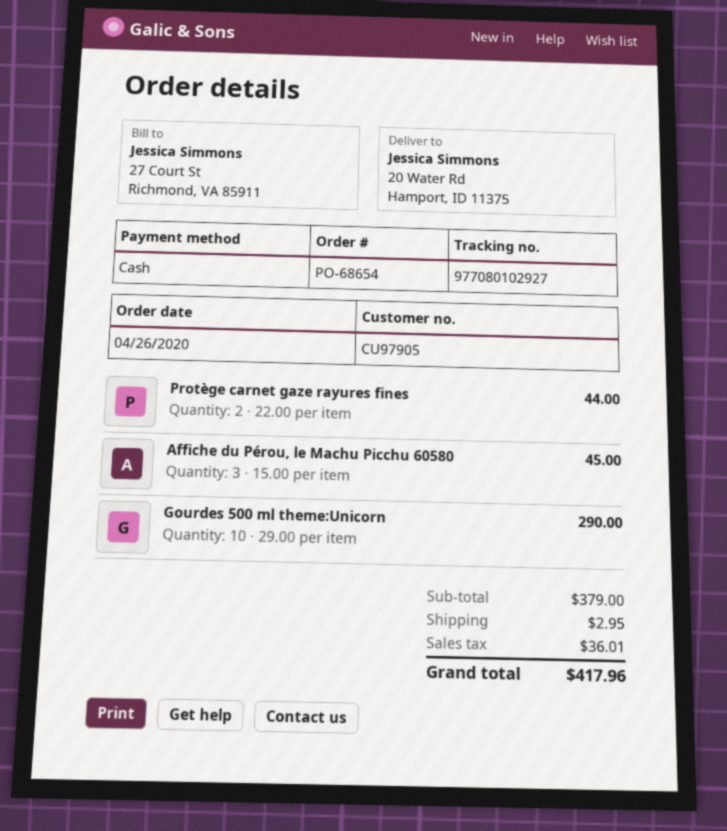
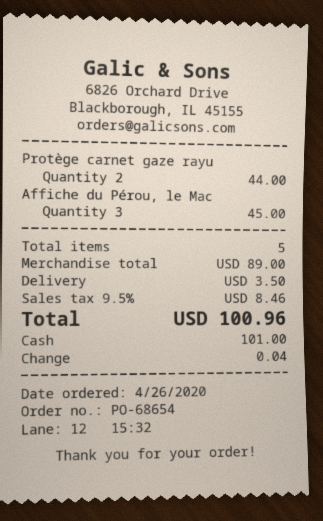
Gourdes 500 ml theme:Unicorn: 10 for 290.00 -> none
subtotal: 379.00 -> 89.00
shipping: 2.95 -> 3.50
tax: 36.01 -> 8.46
total: 417.96 -> 100.96

